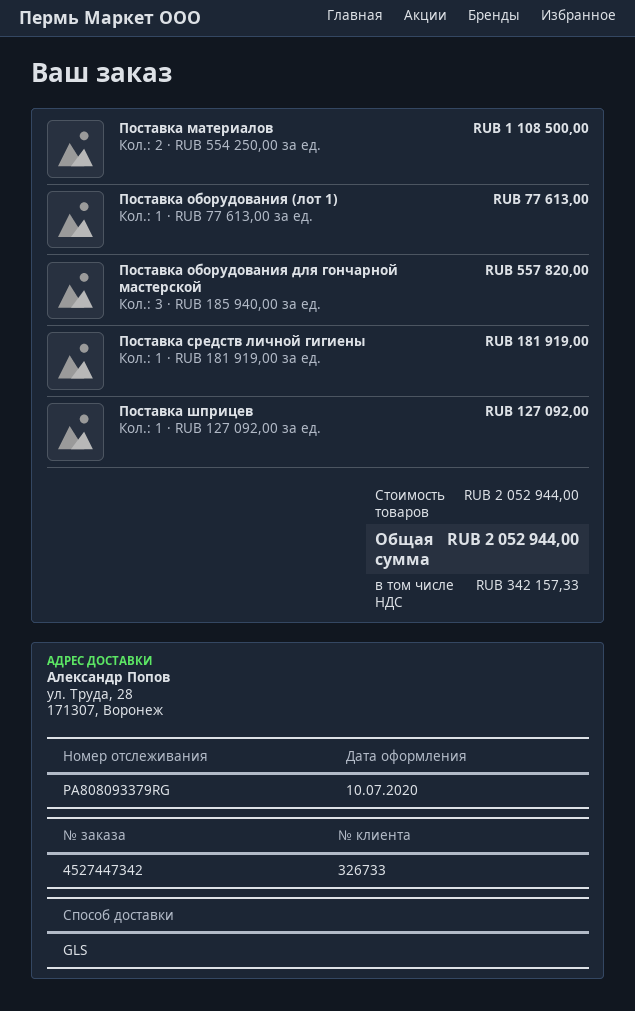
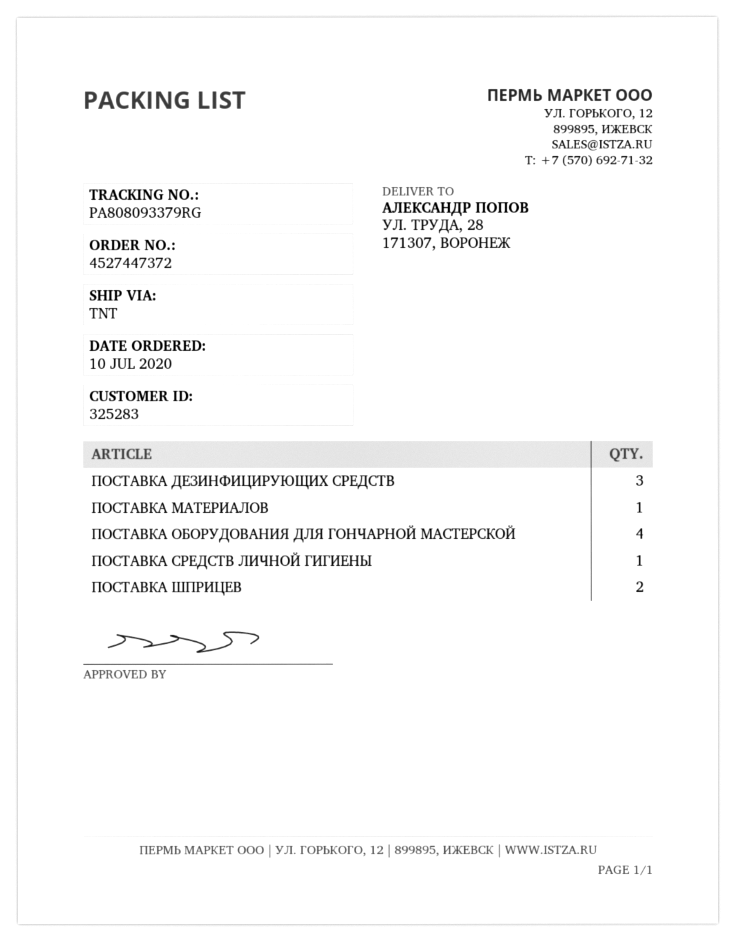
order number: 4527447342 -> 4527447372
customer number: 326733 -> 325283
shipping method: GLS -> TNT
Поставка материалов: 2 -> 1
Поставка оборудования (лот 1): 1 -> none
Поставка оборудования для гончарной мастерской: 3 -> 4
Поставка шприцев: 1 -> 2
ПОСТАВКА ДЕЗИНФИЦИРУЮЩИХ СРЕДСТВ: none -> 3

